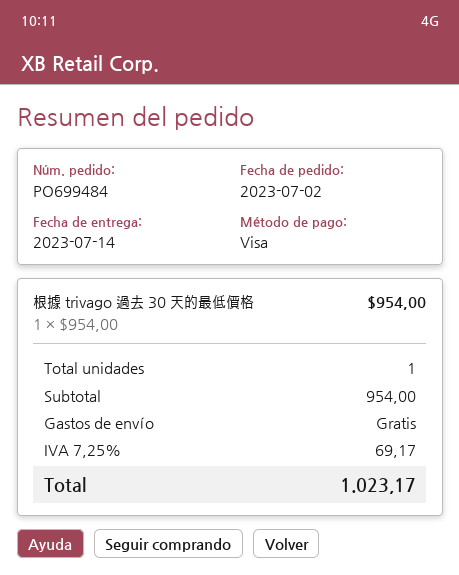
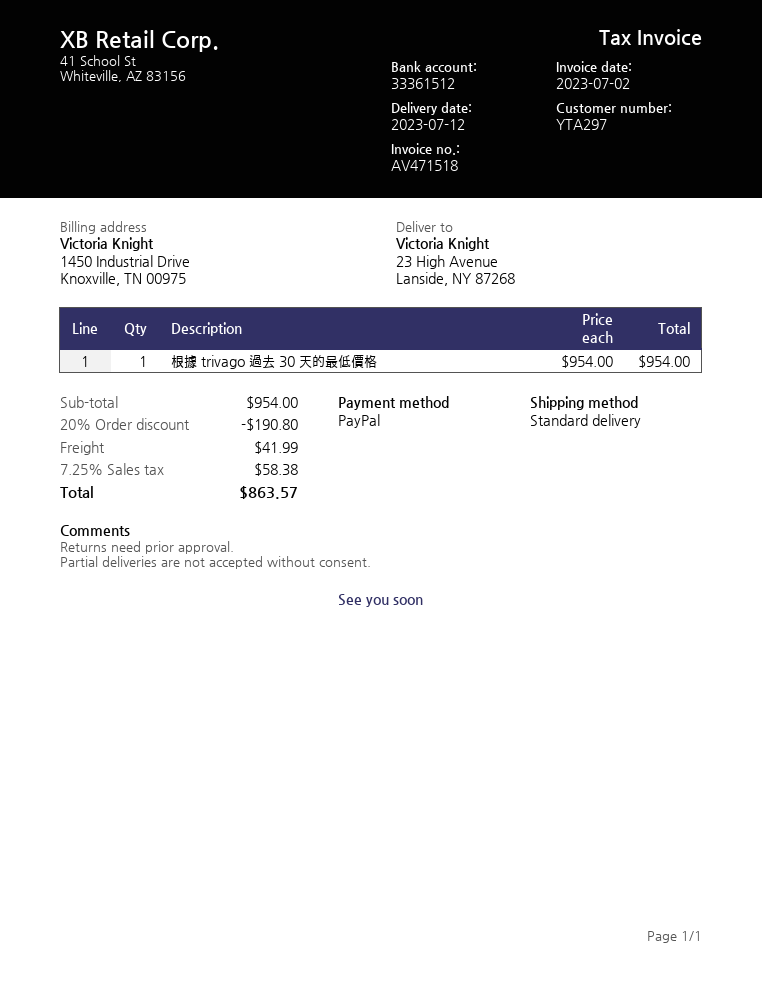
delivery date: 2023-07-14 -> 2023-07-12
payment method: Visa -> PayPal
discount: none -> 20% = 190.80
shipping: 0.00 -> 41.99
tax: 7.25% = 69.17 -> 7.25% = 58.38
total: 1023.17 -> 863.57

